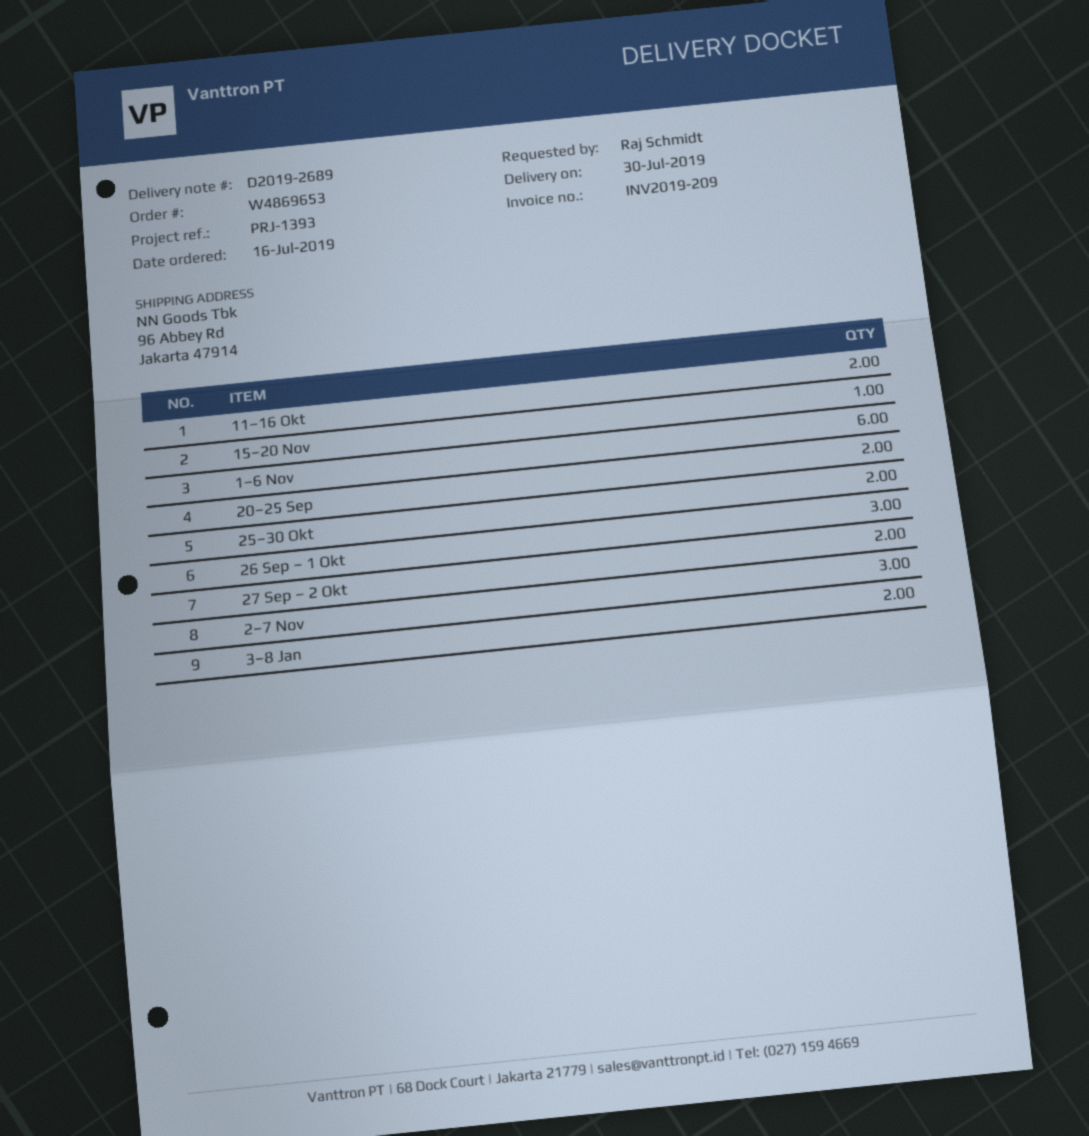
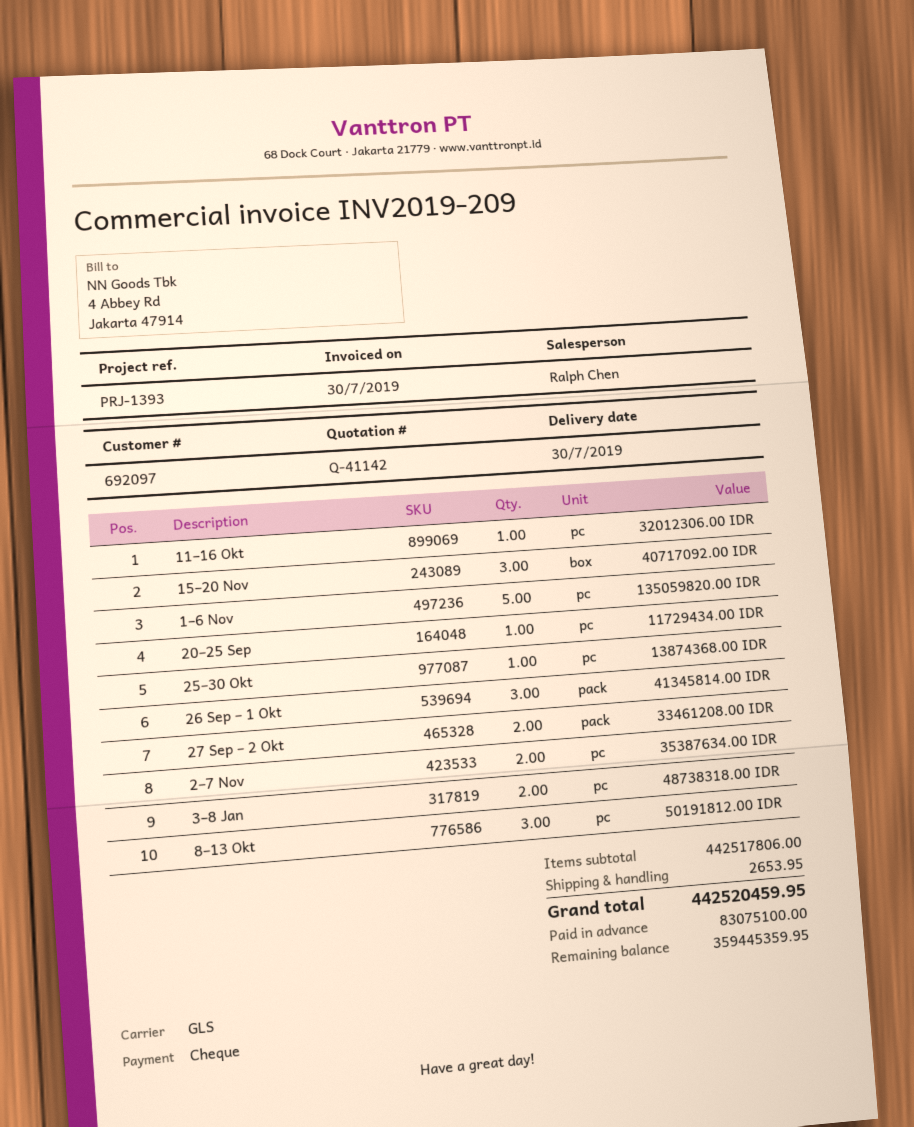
11–16 Okt: 2 -> 1
15–20 Nov: 1 -> 3
1–6 Nov: 6 -> 5
20–25 Sep: 2 -> 1
25–30 Okt: 2 -> 1
2–7 Nov: 3 -> 2
8–13 Okt: none -> 3

